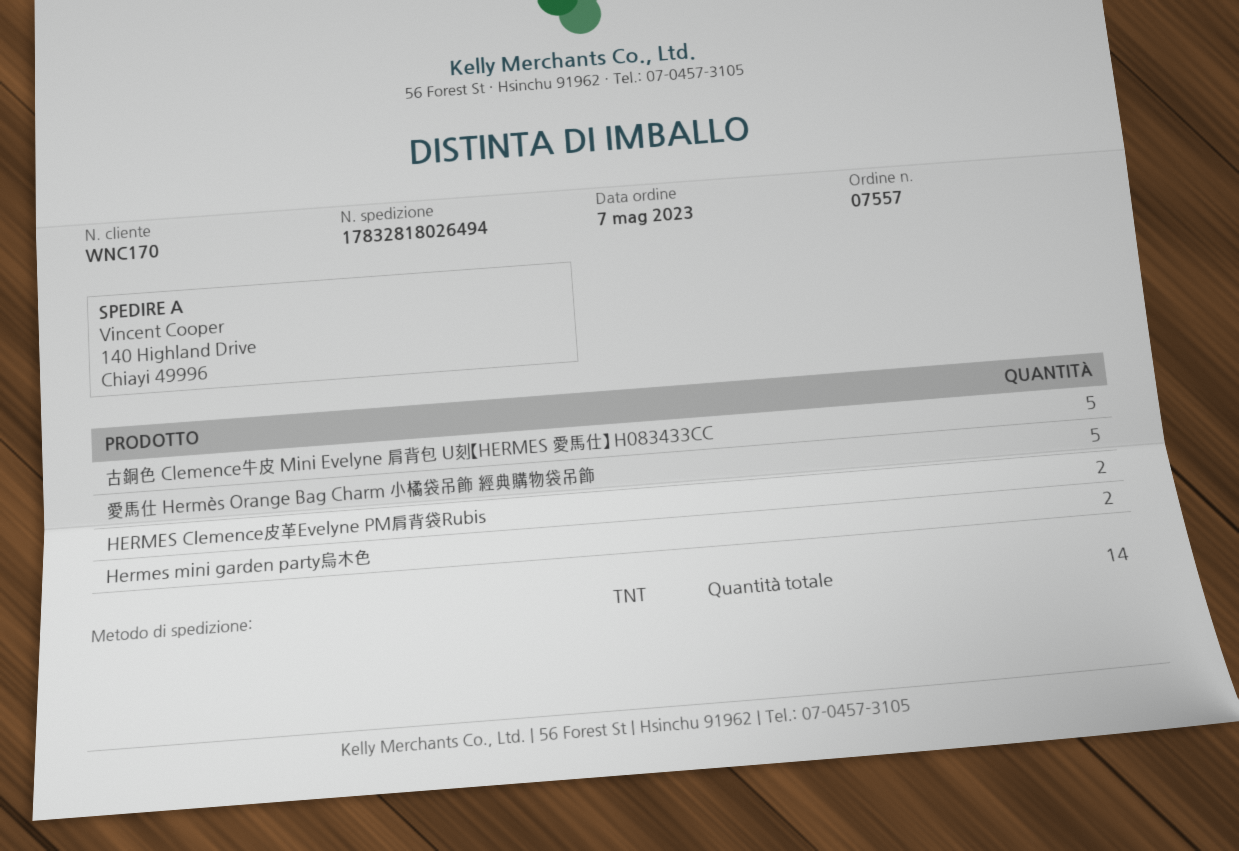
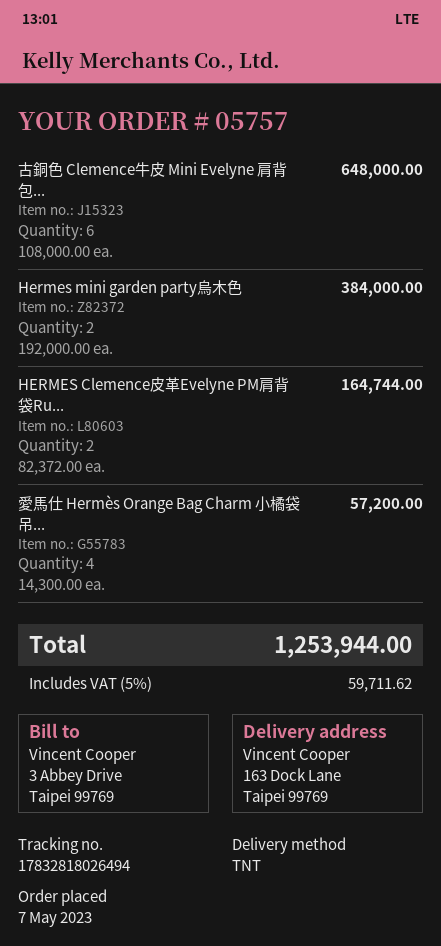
order number: 07557 -> 05757
ship to: 140 Highland Drive, Chiayi 49996 -> 163 Dock Lane, Taipei 99769
古銅色 Clemence牛皮 Mini Evelyne 肩背包 U刻【HERMES 愛馬仕】 H083433CC: 5 -> 6
愛馬仕 Hermès Orange Bag Charm 小橘袋吊飾 經典購物袋吊飾: 5 -> 4

